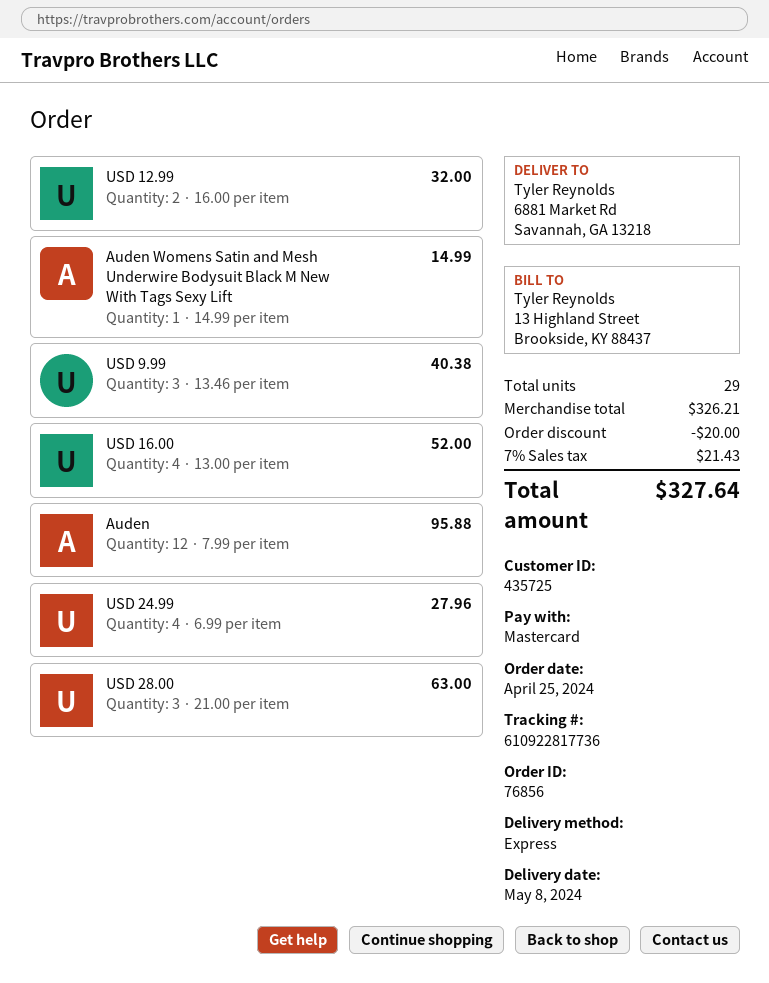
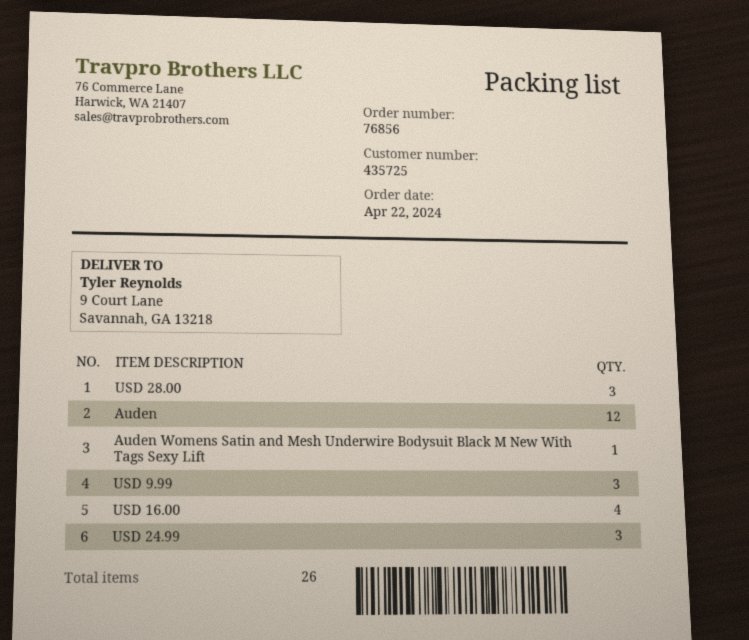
order date: 2024-04-25 -> 2024-04-22
ship to: 6881 Market Rd, Savannah, GA 13218 -> 9 Court Lane, Savannah, GA 13218
USD 12.99: 2 -> none
USD 24.99: 4 -> 3
total quantity: 29 -> 26

